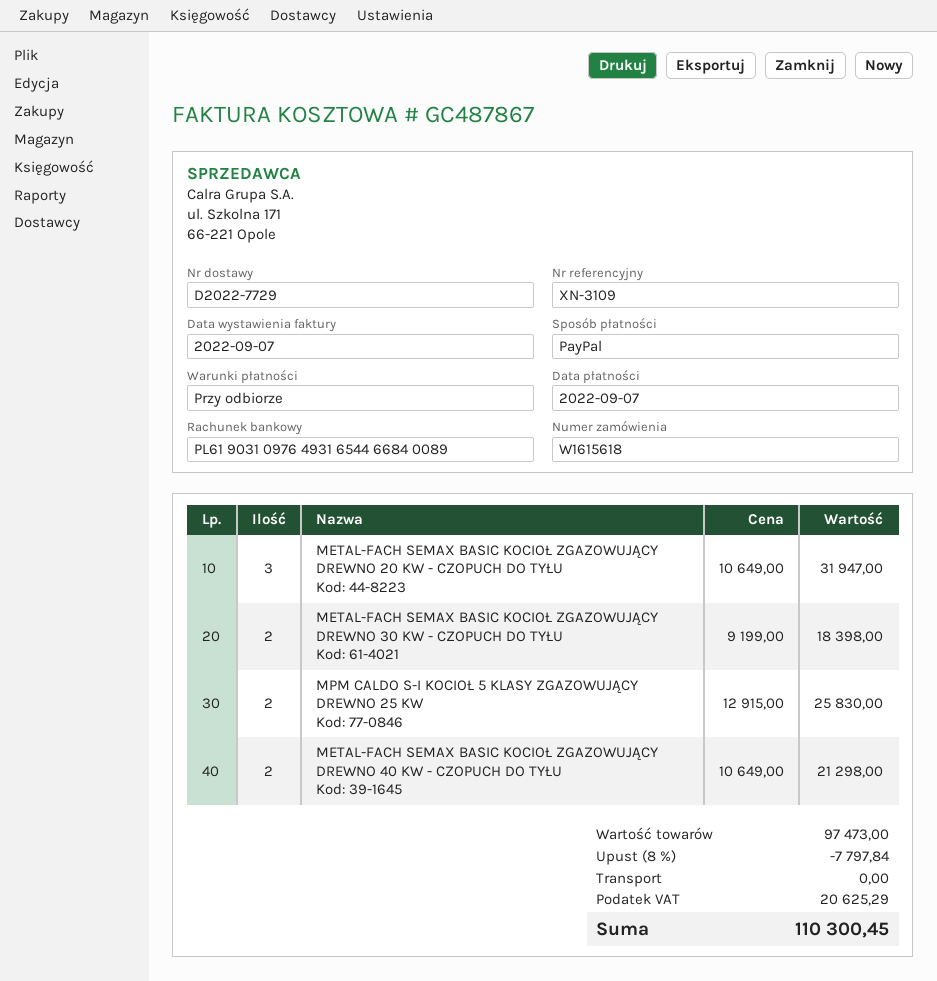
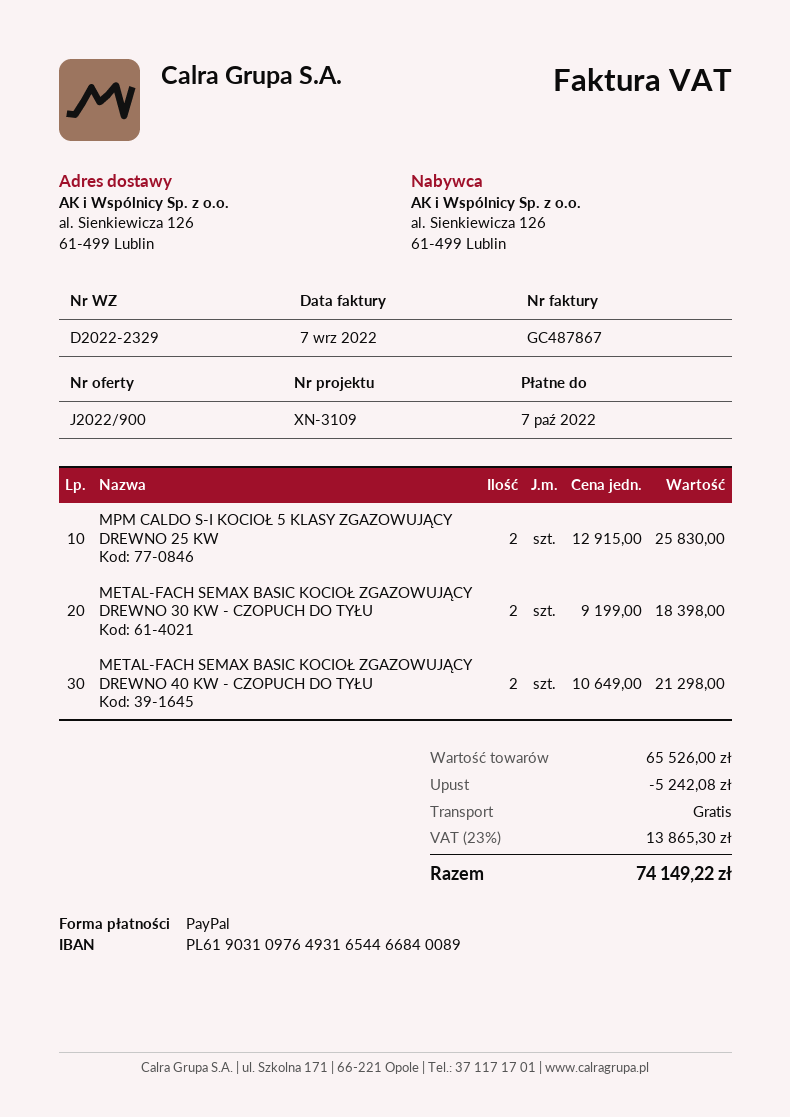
delivery note number: D2022-7729 -> D2022-2329
due date: 2022-09-07 -> 2022-10-07
METAL-FACH SEMAX BASIC KOCIOŁ ZGAZOWUJĄCY DREWNO 20 KW - CZOPUCH DO TYŁU: 3 x 10649.00 = 31947.00 -> none
subtotal: 97473.00 -> 65526.00
discount: 7797.84 -> 5242.08
tax: 20625.29 -> 13865.30
total: 110300.45 -> 74149.22

